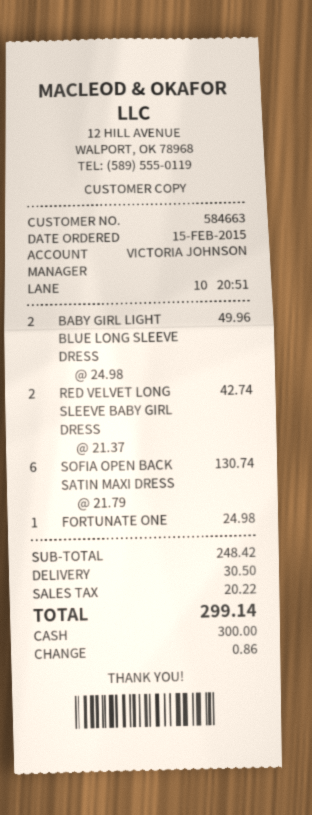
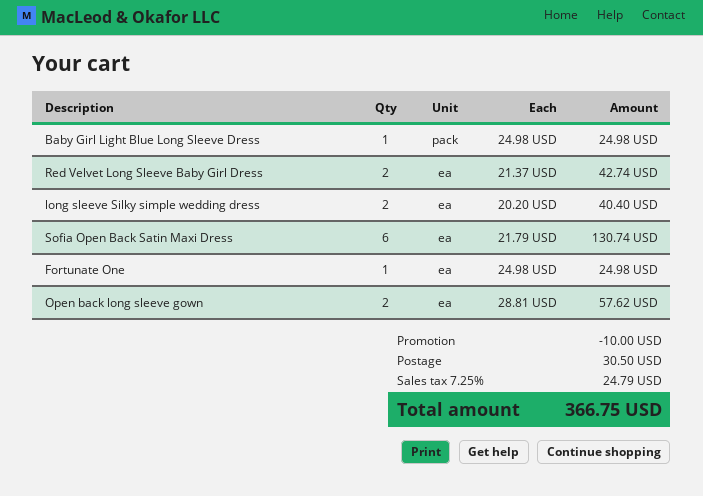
BABY GIRL LIGHT BLUE LONG SLEEVE DRESS: 2 x 24.98 = 49.96 -> 1 x 24.98 = 24.98
long sleeve Silky simple wedding dress: none -> 2 x 20.20 = 40.40
Open back long sleeve gown: none -> 2 x 28.81 = 57.62
discount: none -> 10.00
tax: 20.22 -> 24.79
total: 299.14 -> 366.75

